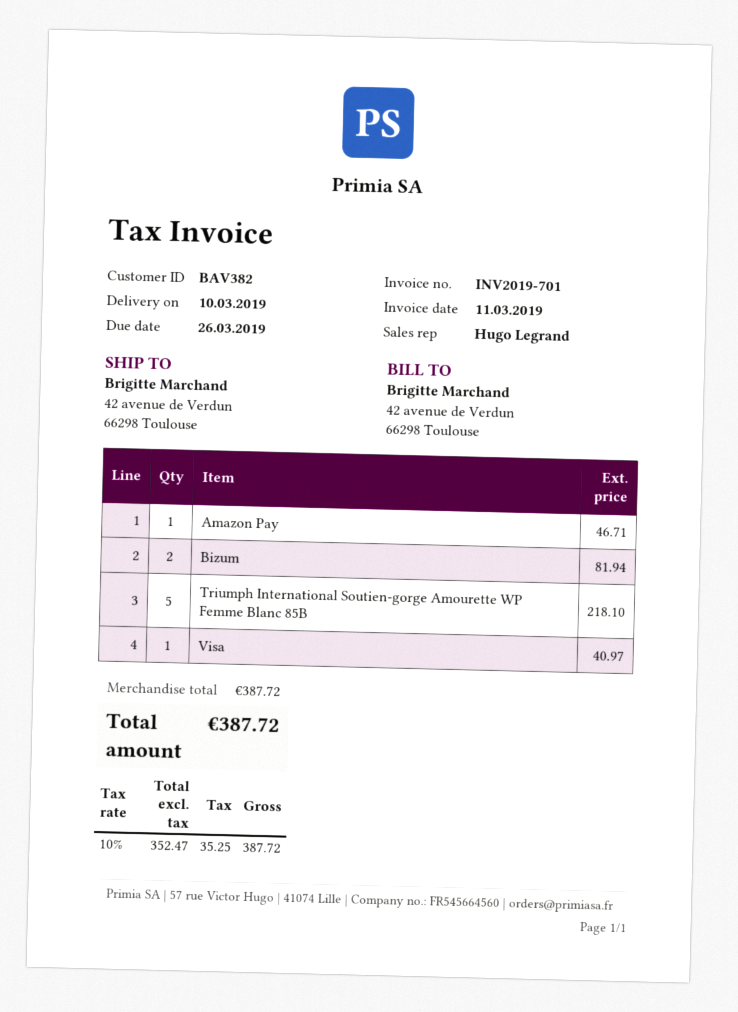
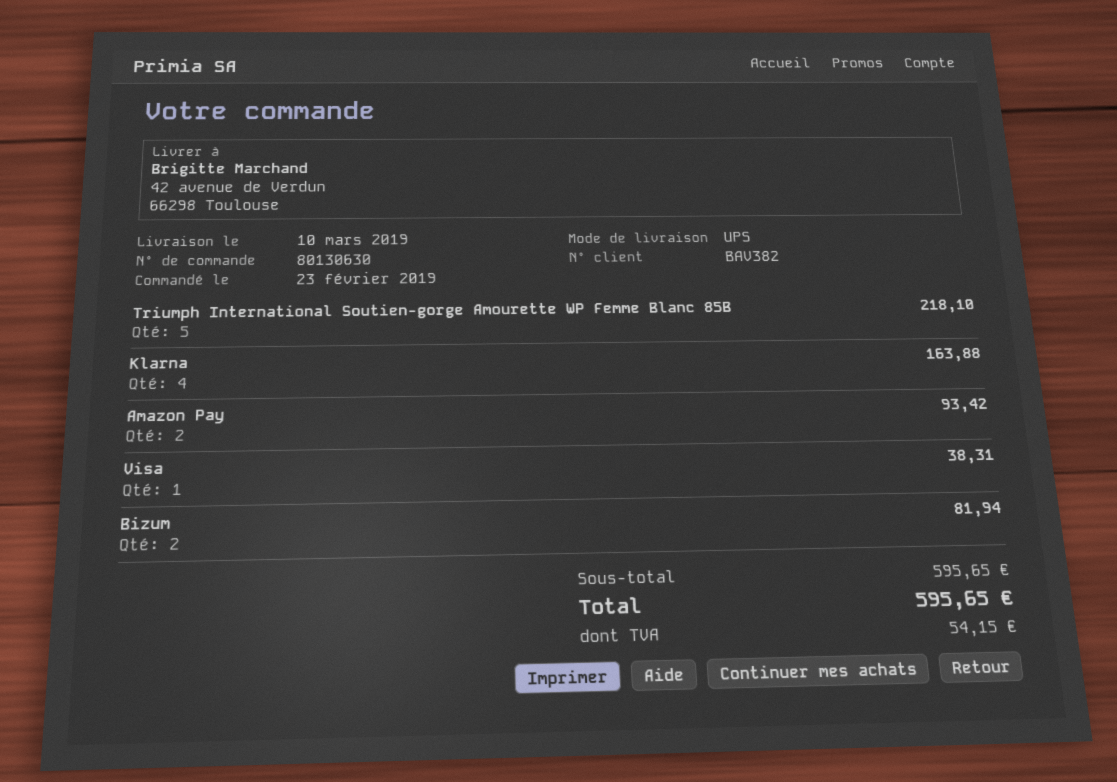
Amazon Pay: 1 for 46.71 -> 2 for 93.42
Visa: 1 for 40.97 -> 1 for 38.31
Klarna: none -> 4 for 163.88
subtotal: 387.72 -> 595.65
tax: 35.25 -> 54.15
total: 387.72 -> 595.65

